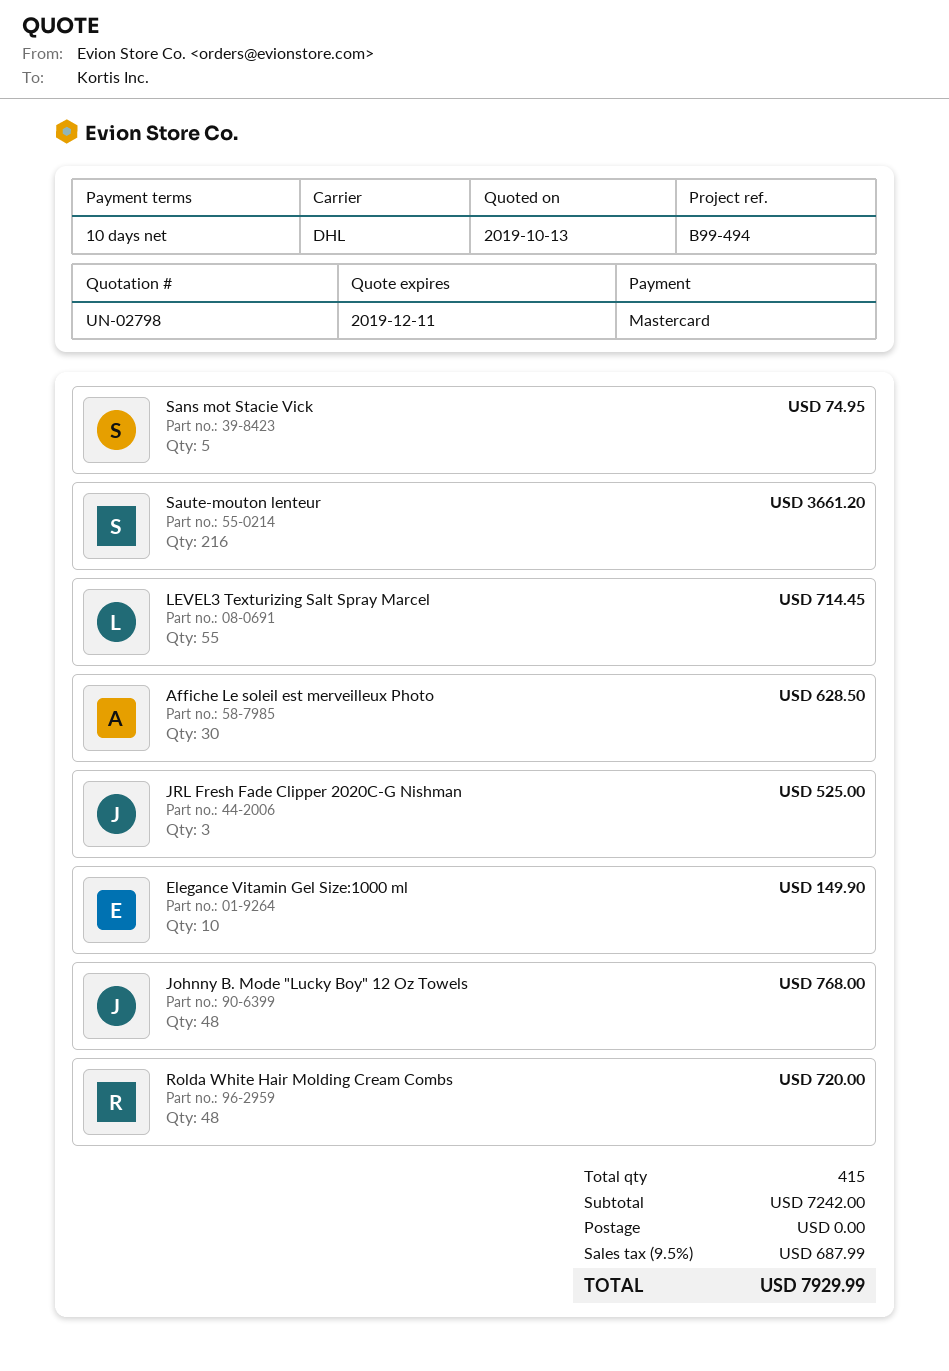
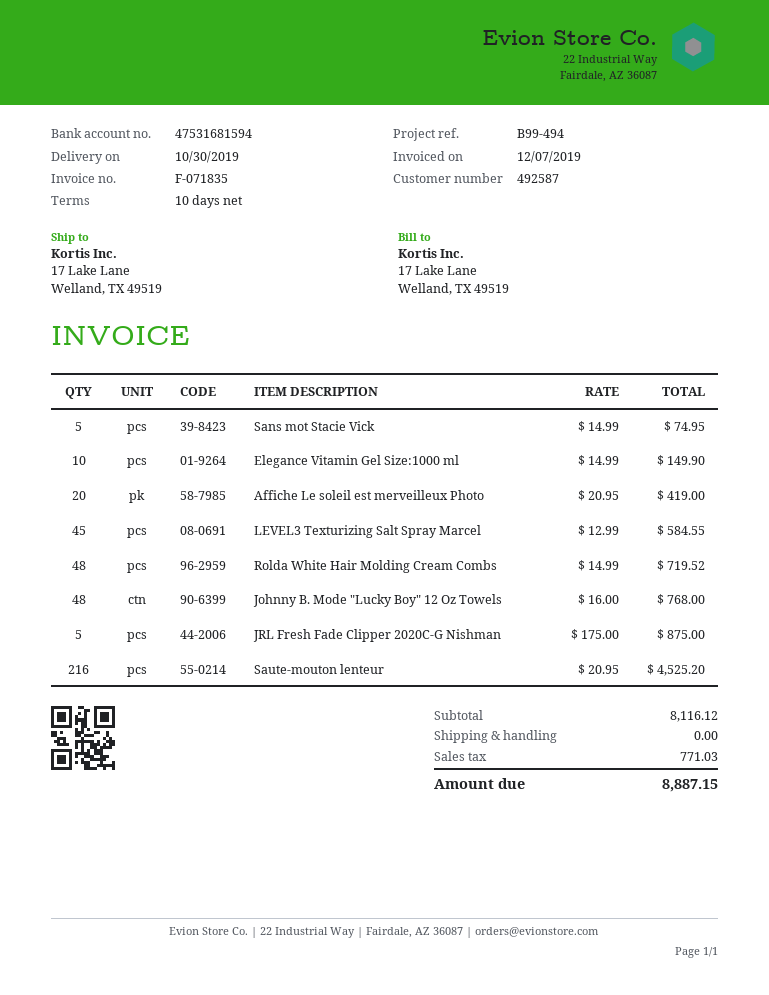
Saute-mouton lenteur: 216 for 3661.20 -> 216 for 4525.20
LEVEL3 Texturizing Salt Spray Marcel: 55 for 714.45 -> 45 for 584.55
Affiche Le soleil est merveilleux Photo: 30 for 628.50 -> 20 for 419.00
JRL Fresh Fade Clipper 2020C-G Nishman: 3 for 525.00 -> 5 for 875.00
Rolda White Hair Molding Cream Combs: 48 for 720.00 -> 48 for 719.52
subtotal: 7242.00 -> 8116.12
tax: 687.99 -> 771.03
total: 7929.99 -> 8887.15

